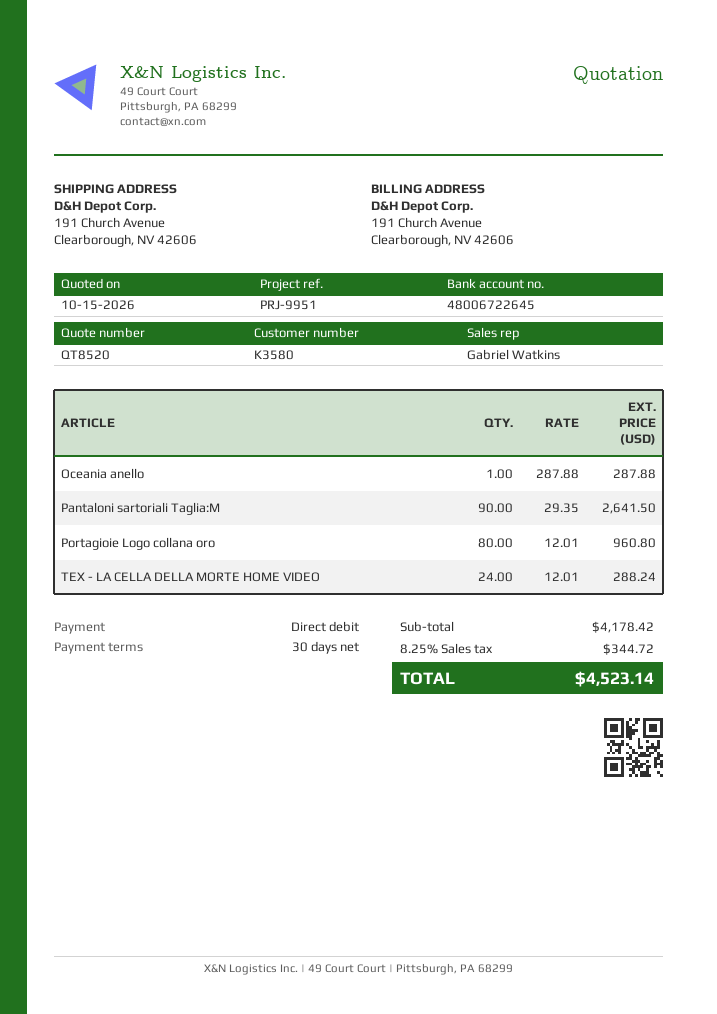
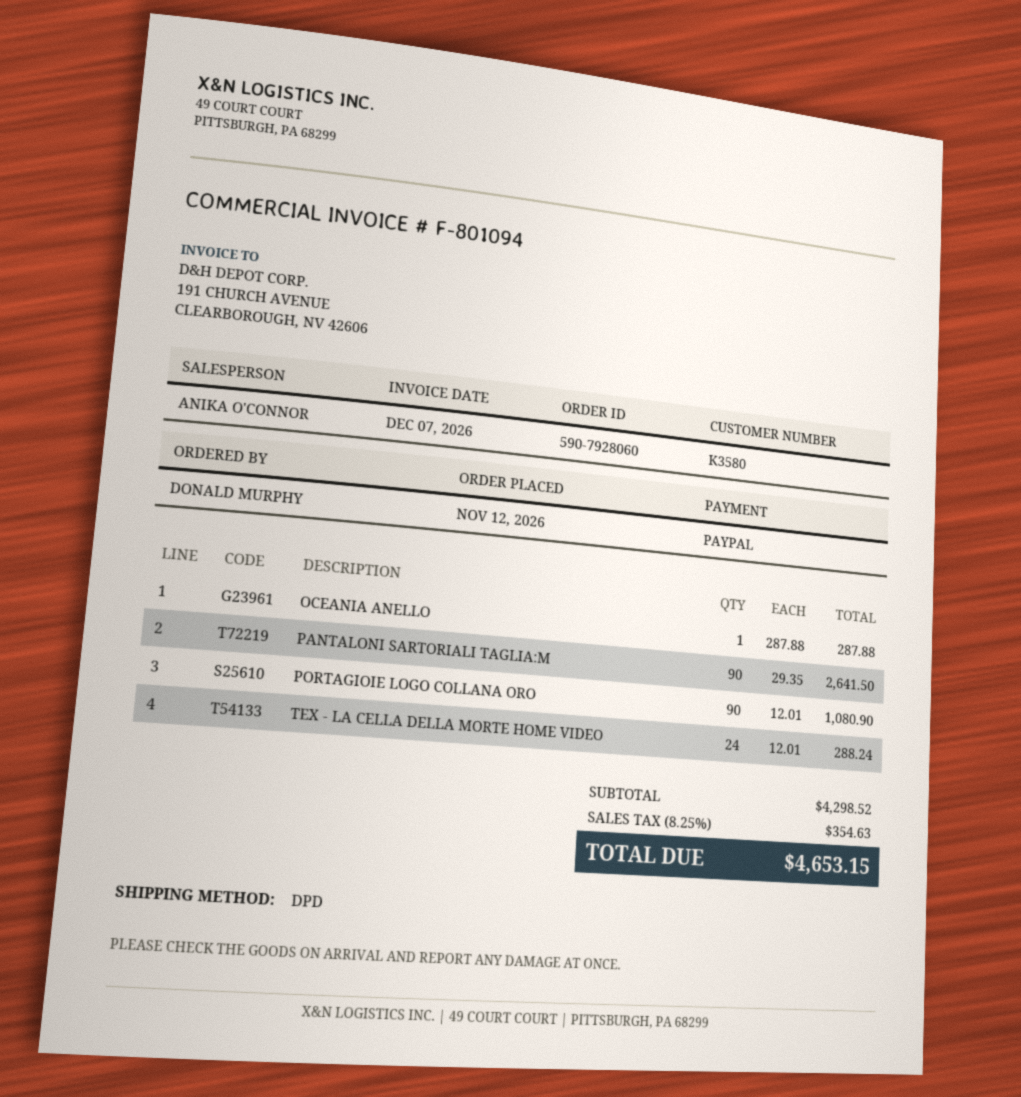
sales rep: Gabriel Watkins -> ANIKA O'CONNOR
payment method: direct debit -> PayPal
Portagioie Logo collana oro: 80 x 12.01 = 960.80 -> 90 x 12.01 = 1080.90
subtotal: 4178.42 -> 4298.52
tax: 8.25% = 344.72 -> 8.25% = 354.63
total: 4523.14 -> 4653.15

